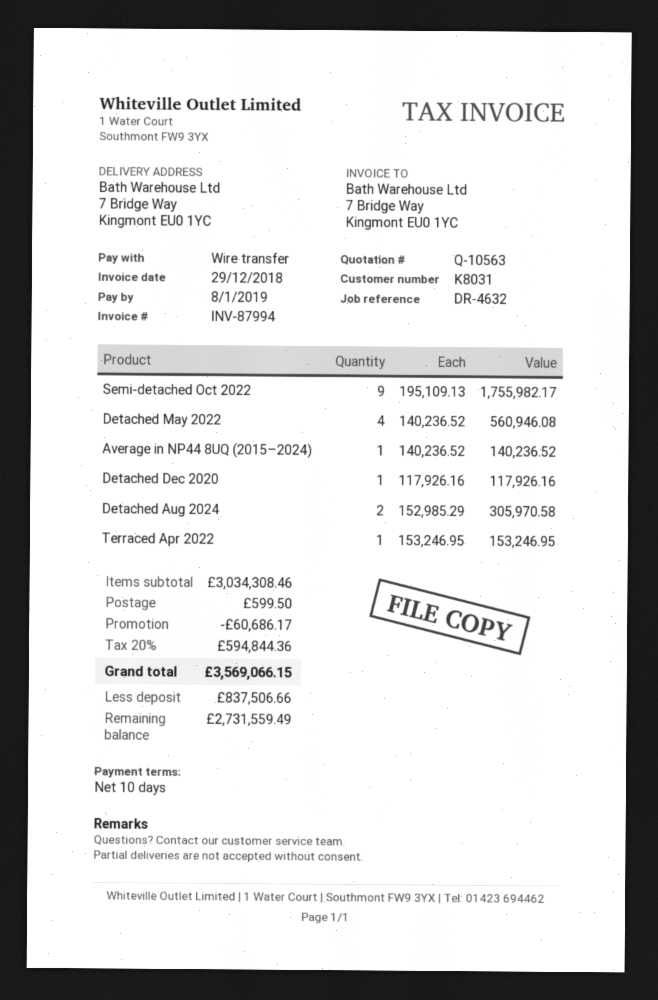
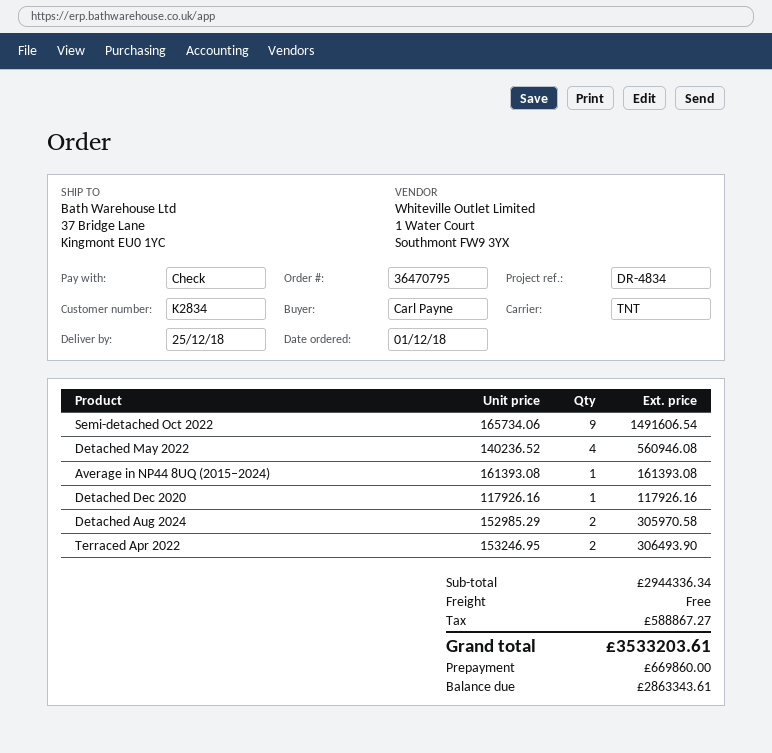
customer number: K8031 -> K2834
reference: DR-4632 -> DR-4834
payment method: bank transfer -> cheque
ship to: 7 Bridge Way, Kingmont EU0 1YC -> 37 Bridge Lane, Kingmont EU0 1YC
Semi-detached Oct 2022: 9 x 195109.13 = 1755982.17 -> 9 x 165734.06 = 1491606.54
Average in NP44 8UQ (2015–2024): 1 x 140236.52 = 140236.52 -> 1 x 161393.08 = 161393.08
Terraced Apr 2022: 1 x 153246.95 = 153246.95 -> 2 x 153246.95 = 306493.90
subtotal: 3034308.46 -> 2944336.34
discount: 60686.17 -> none
shipping: 599.50 -> 0.00
tax: 594844.36 -> 588867.27
total: 3569066.15 -> 3533203.61
deposit: 837506.66 -> 669860.00
balance: 2731559.49 -> 2863343.61

